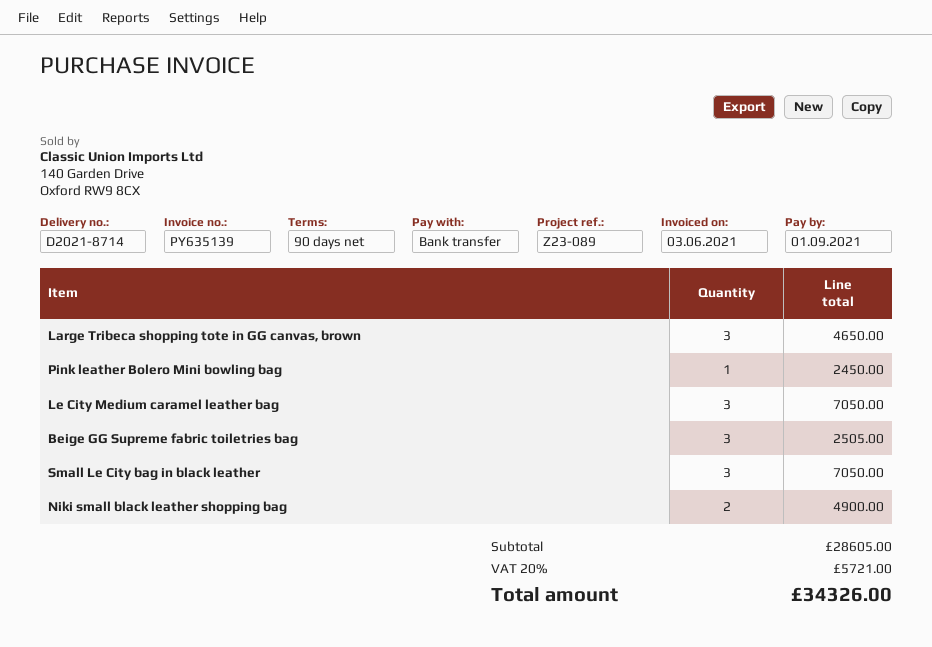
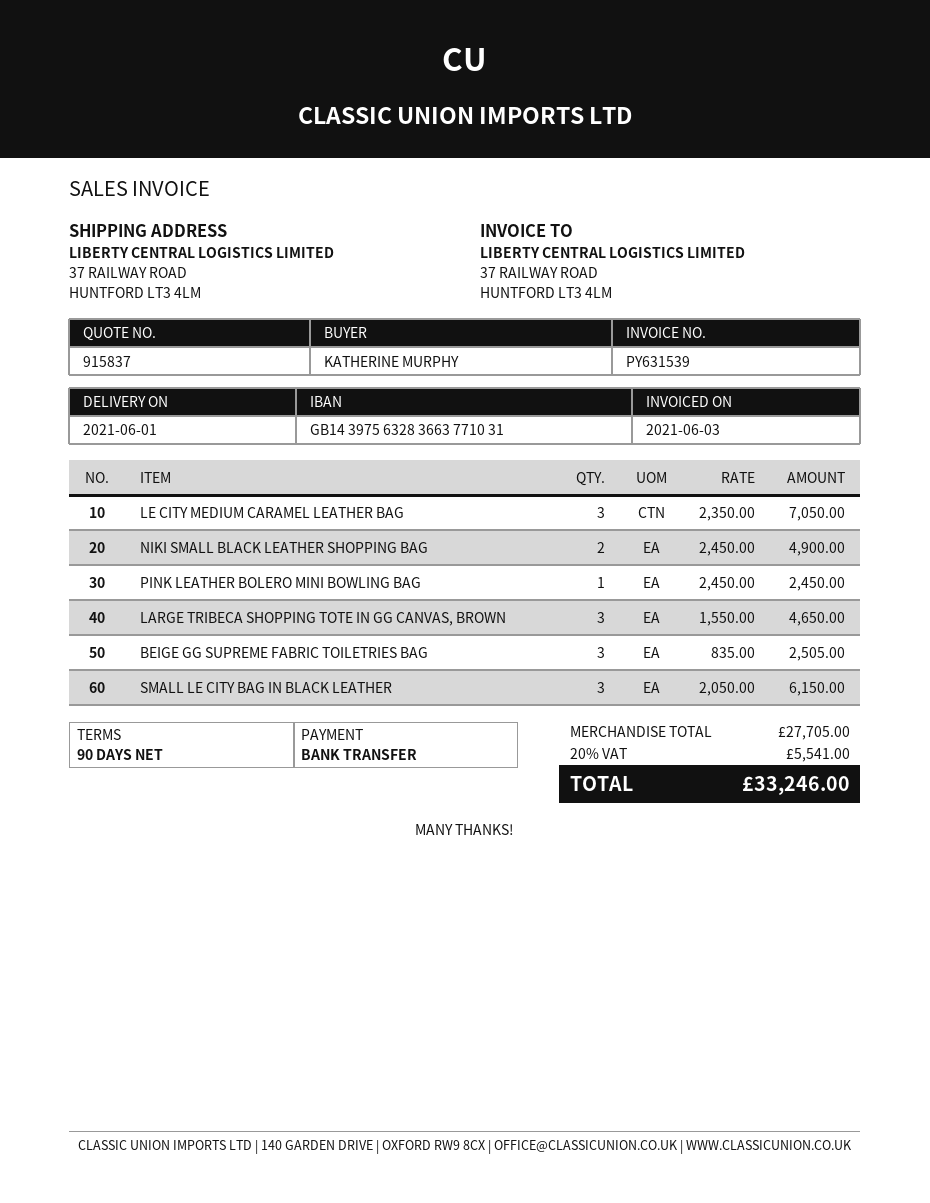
invoice number: PY635139 -> PY631539
Small Le City bag in black leather: 3 for 7050.00 -> 3 for 6150.00
subtotal: 28605.00 -> 27705.00
tax: 20% = 5721.00 -> 20% = 5541.00
total: 34326.00 -> 33246.00

